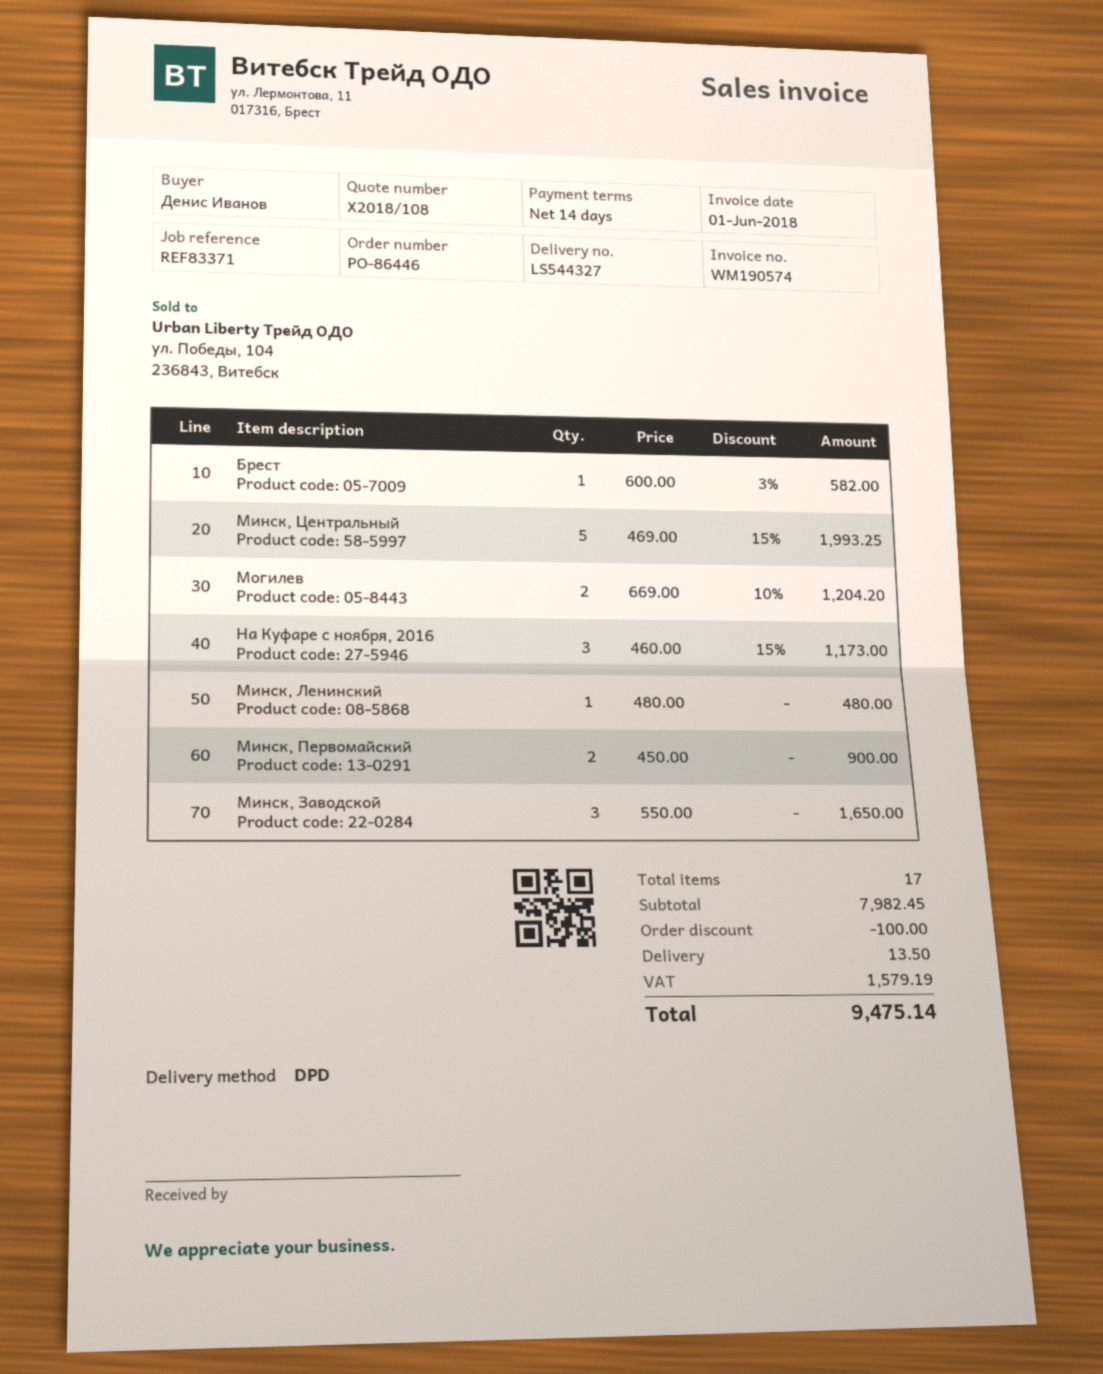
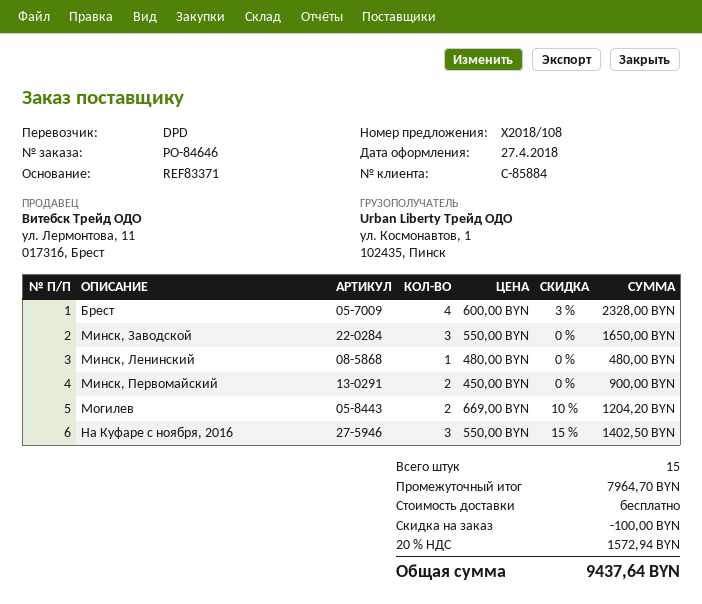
order number: PO-86446 -> PO-84646
Брест: 1 x 600.00 - 3% = 582.00 -> 4 x 600.00 - 3% = 2328.00
Минск, Центральный: 5 x 469.00 - 15% = 1993.25 -> none
На Куфаре с ноября, 2016: 3 x 460.00 - 15% = 1173.00 -> 3 x 550.00 - 15% = 1402.50
total quantity: 17 -> 15
subtotal: 7982.45 -> 7964.70
shipping: 13.50 -> 0.00
tax: 1579.19 -> 1572.94
total: 9475.14 -> 9437.64

